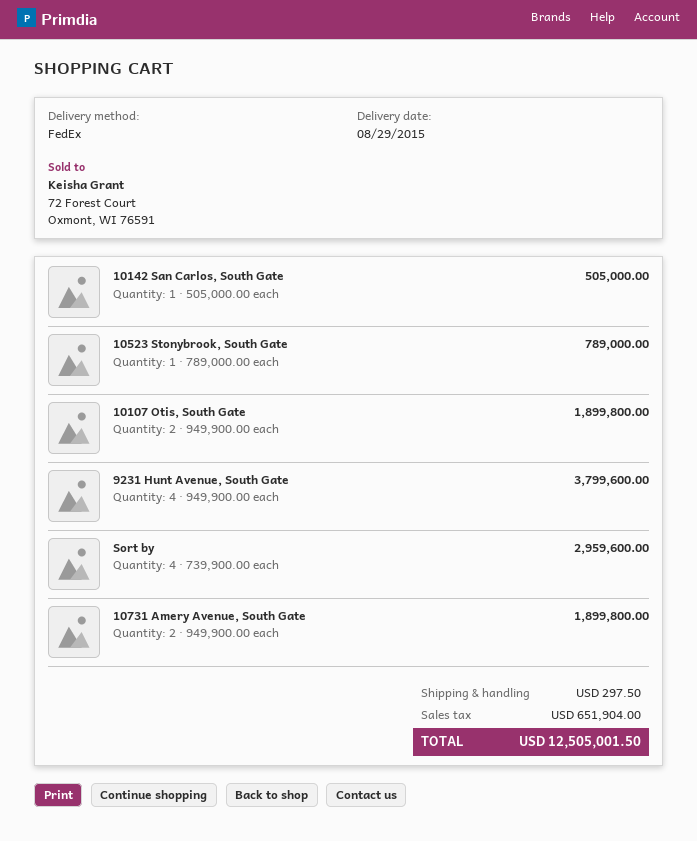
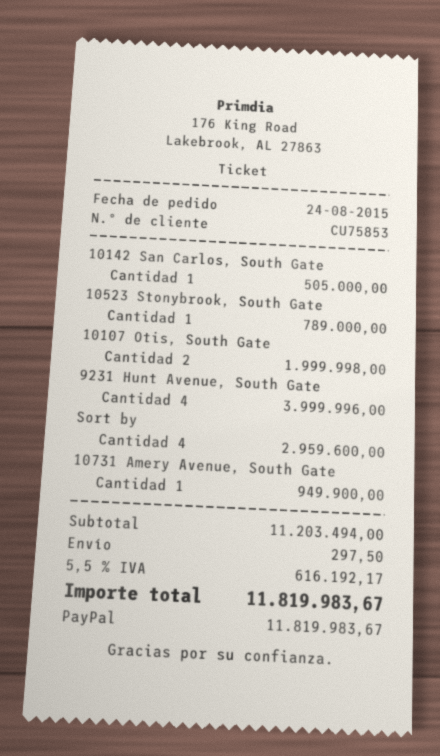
10107 Otis, South Gate: 2 for 1899800.00 -> 2 for 1999998.00
9231 Hunt Avenue, South Gate: 4 for 3799600.00 -> 4 for 3999996.00
10731 Amery Avenue, South Gate: 2 for 1899800.00 -> 1 for 949900.00
tax: 651904.00 -> 616192.17
total: 12505001.50 -> 11819983.67

